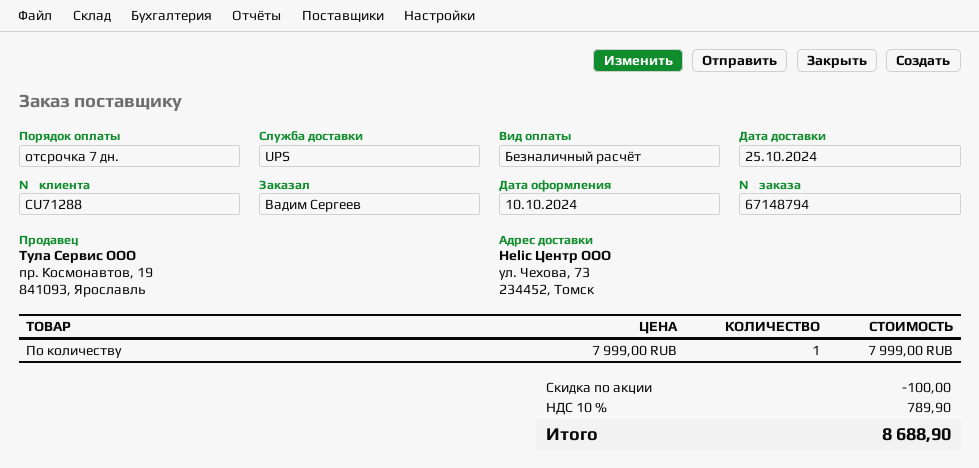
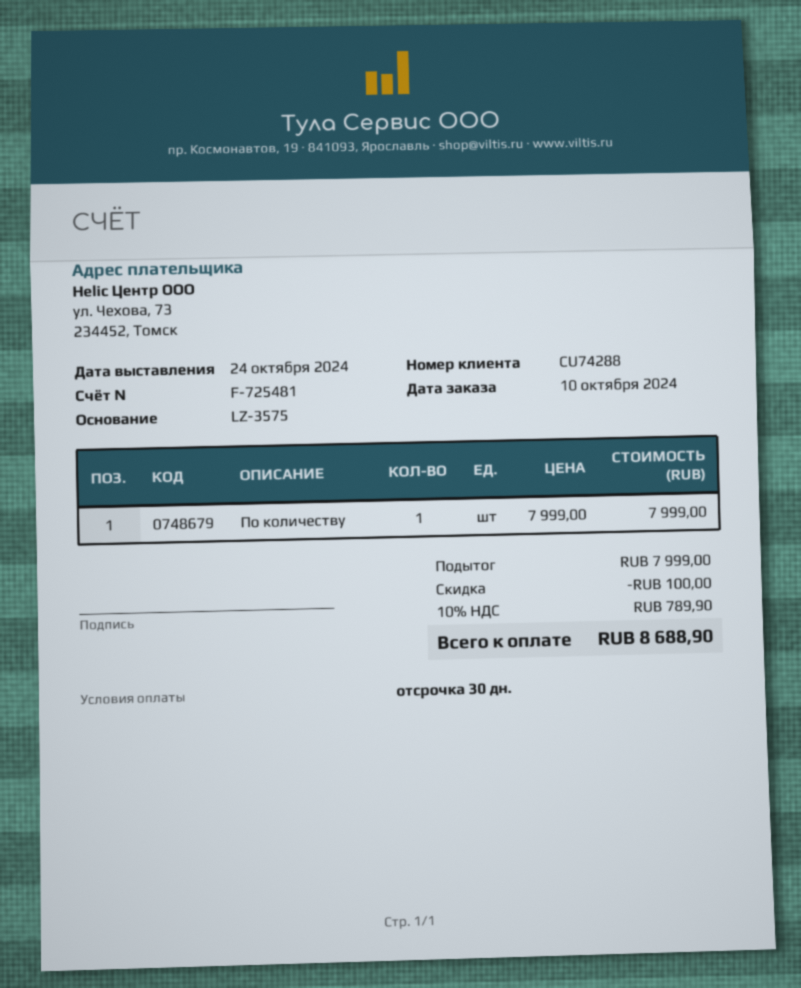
payment terms: 7 days -> 30 days
customer number: CU71288 -> CU74288

